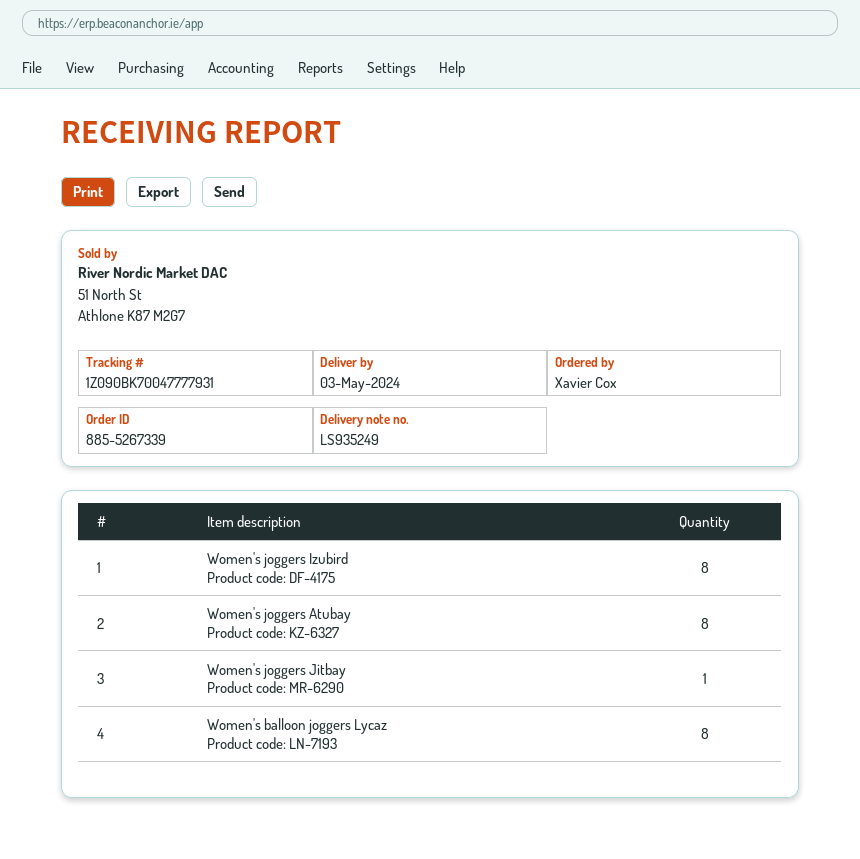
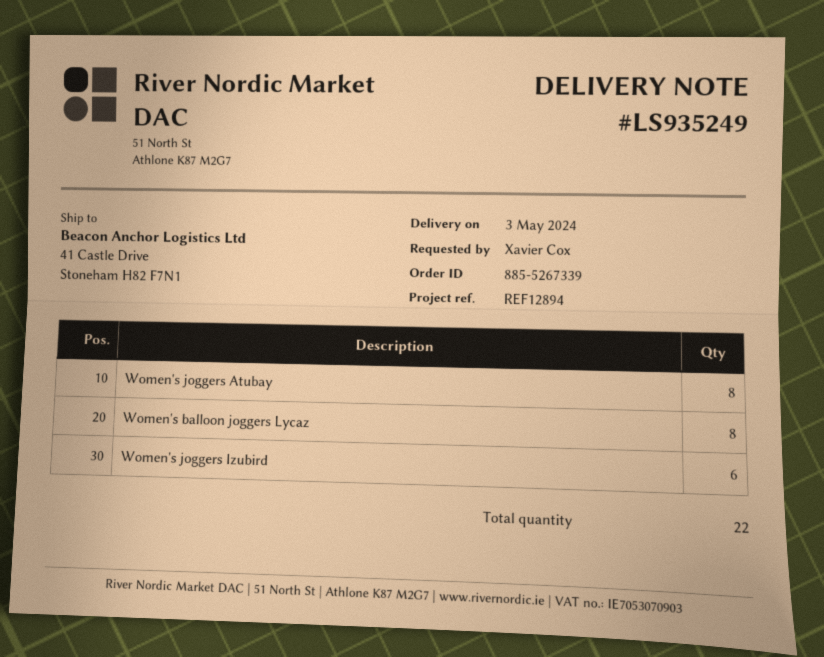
Women's joggers Izubird: 8 -> 6
Women's joggers Jitbay: 1 -> none

